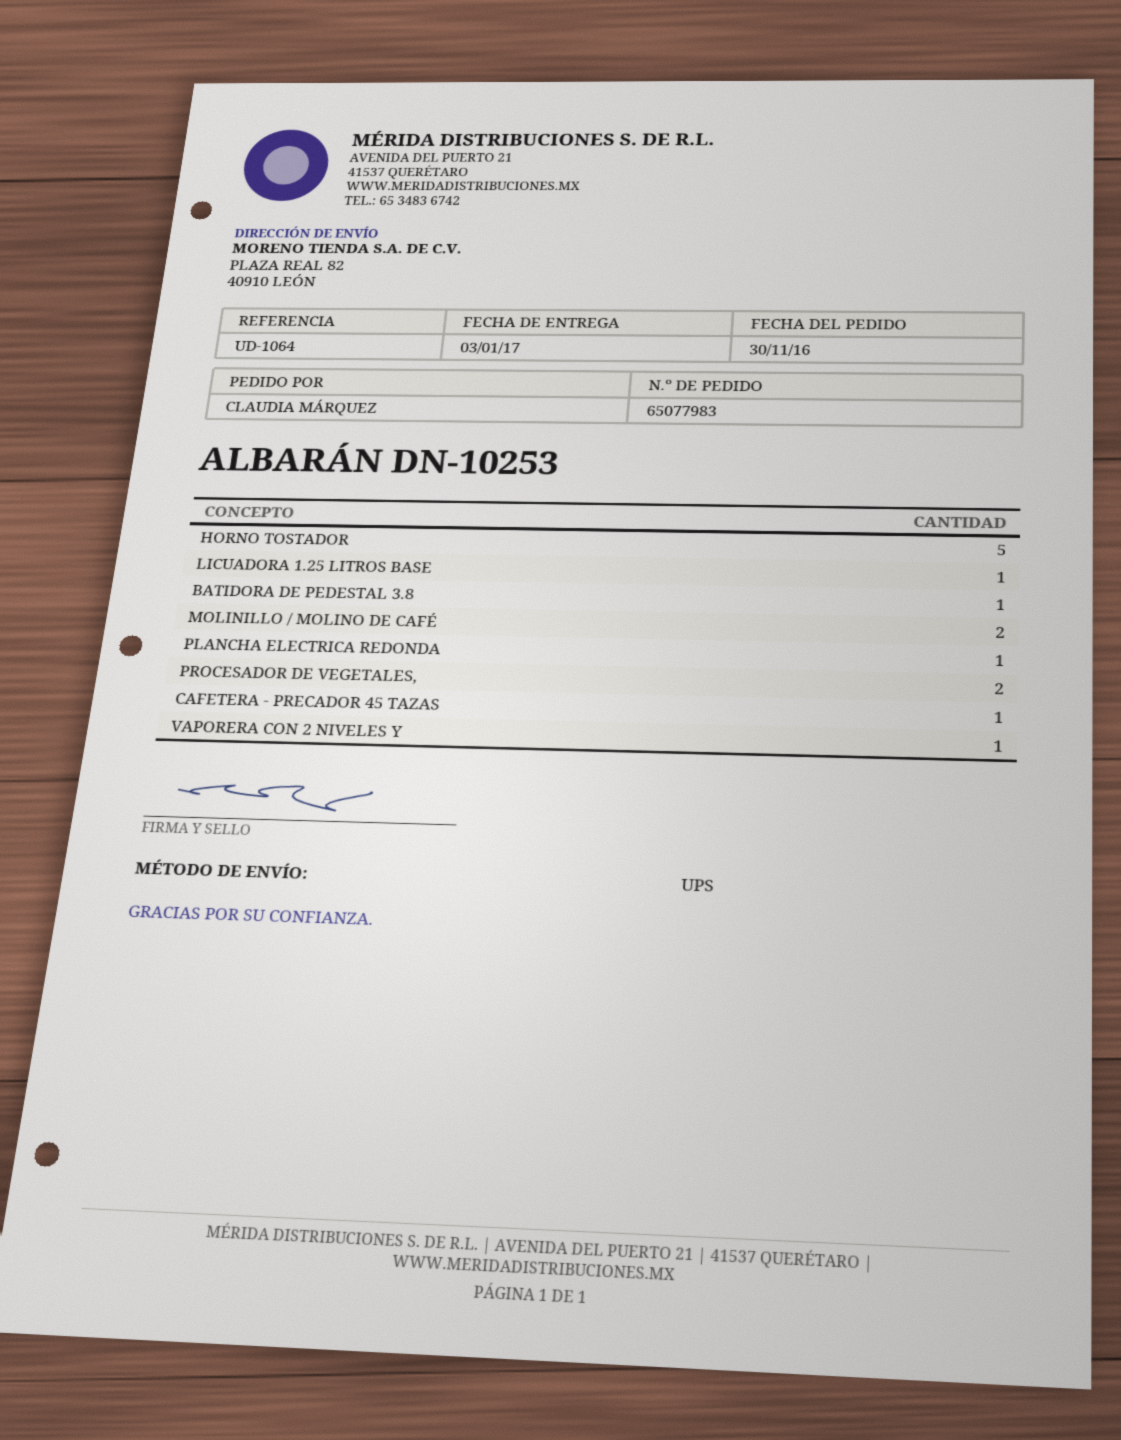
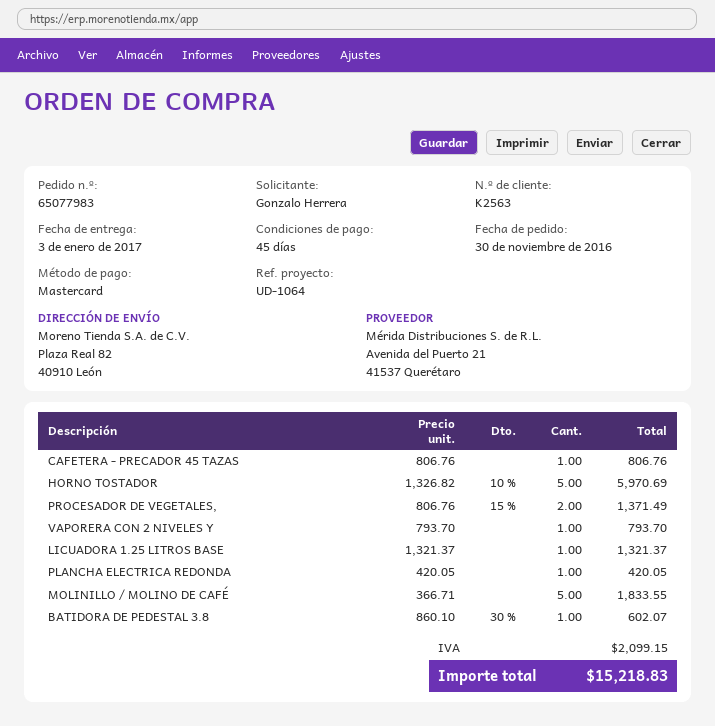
ordered by: CLAUDIA MÁRQUEZ -> Gonzalo Herrera
MOLINILLO / MOLINO DE CAFÉ: 2 -> 5

